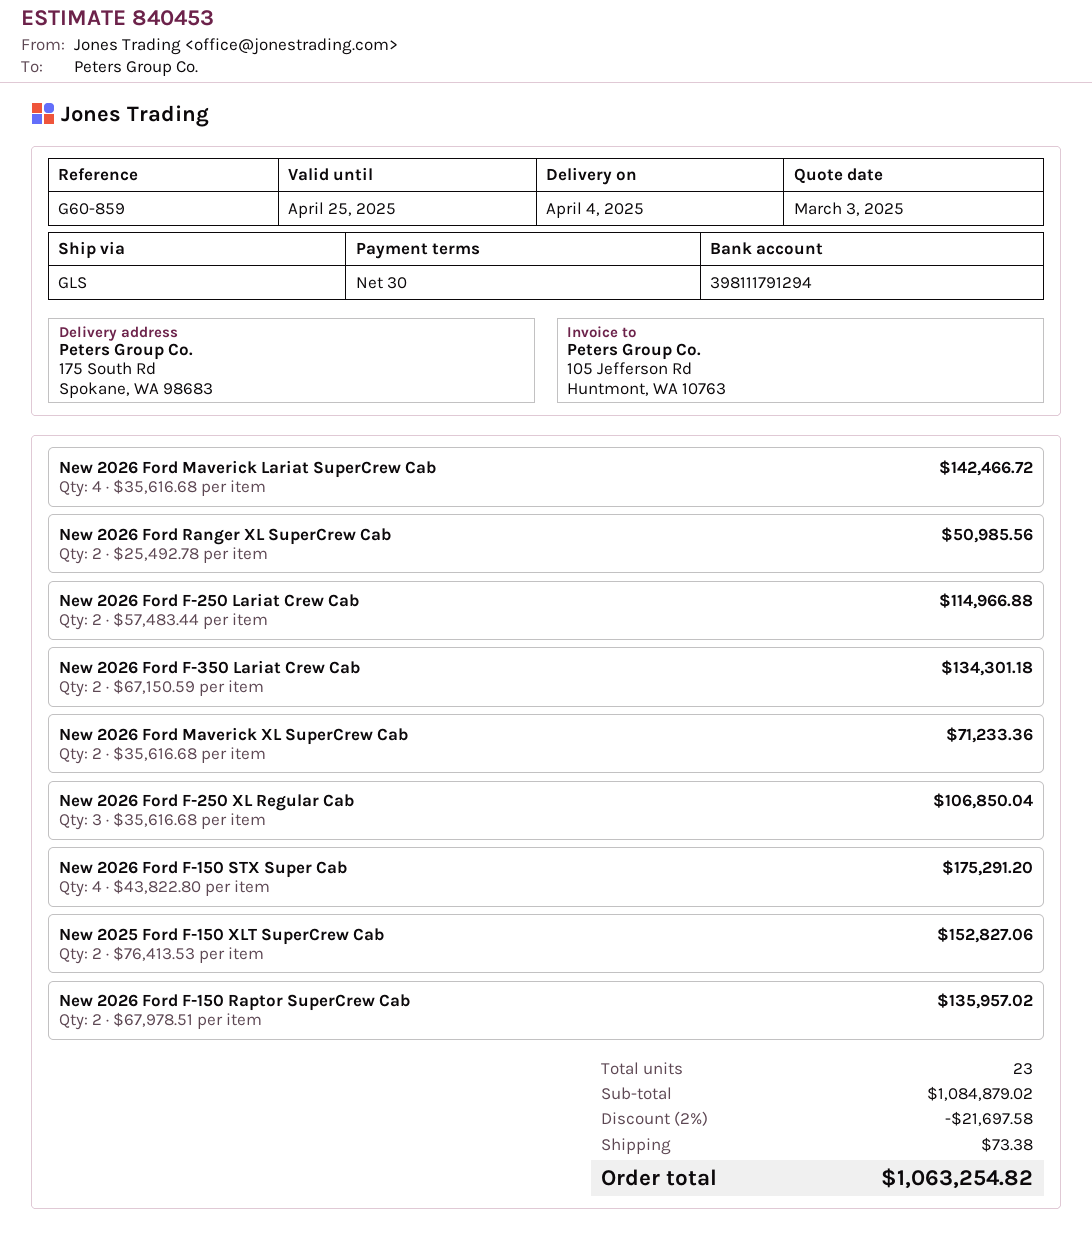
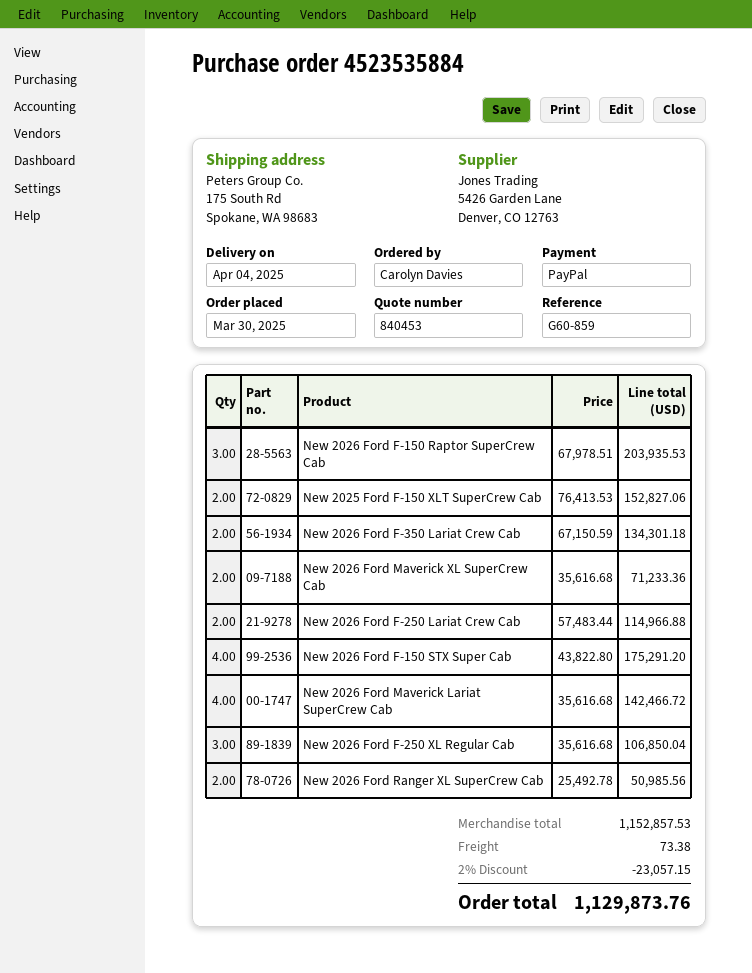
New 2026 Ford F-150 Raptor SuperCrew Cab: 2 x 67978.51 = 135957.02 -> 3 x 67978.51 = 203935.53
subtotal: 1084879.02 -> 1152857.53
discount: 2% = 21697.58 -> 2% = 23057.15
total: 1063254.82 -> 1129873.76

